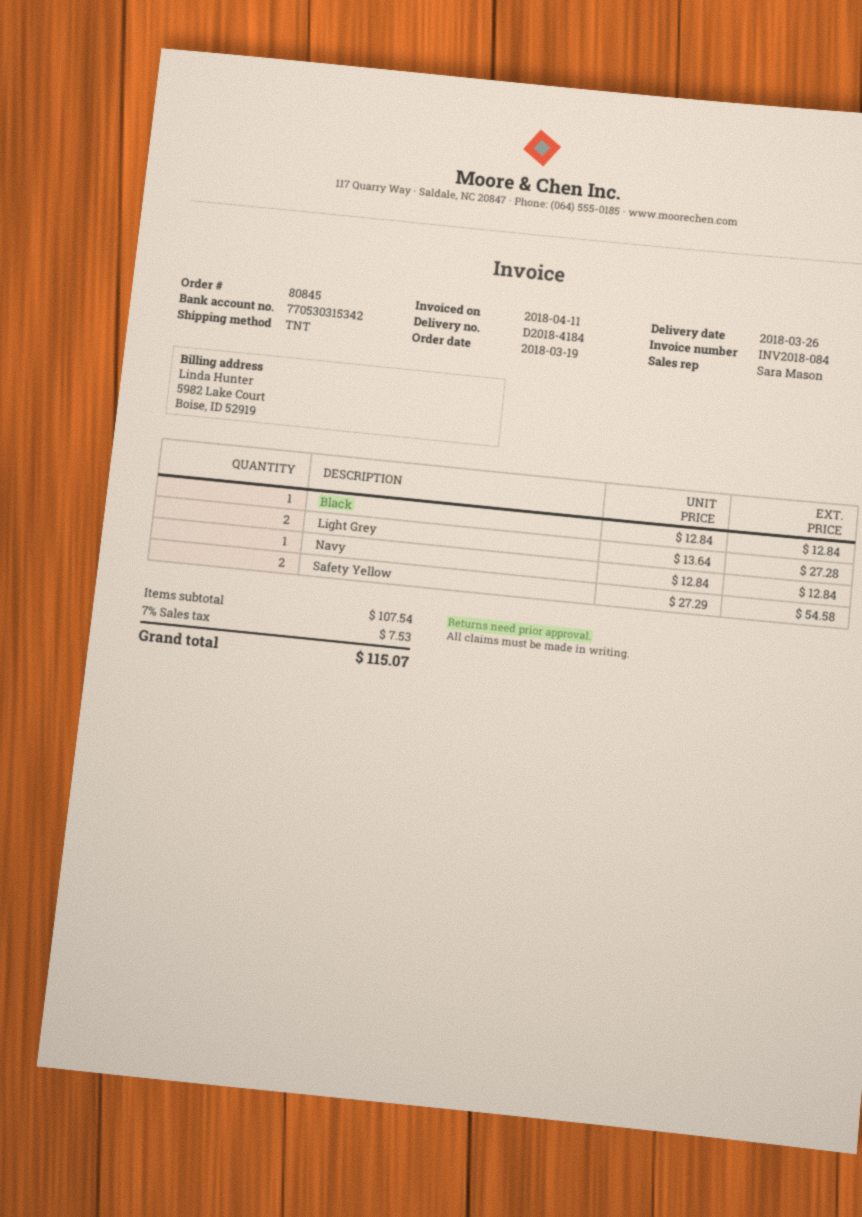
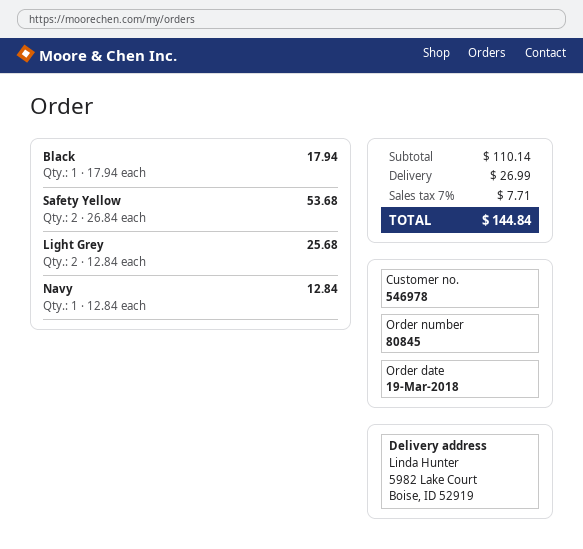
Black: 1 x 12.84 = 12.84 -> 1 x 17.94 = 17.94
Light Grey: 2 x 13.64 = 27.28 -> 2 x 12.84 = 25.68
Safety Yellow: 2 x 27.29 = 54.58 -> 2 x 26.84 = 53.68
subtotal: 107.54 -> 110.14
shipping: none -> 26.99
tax: 7% = 7.53 -> 7% = 7.71
total: 115.07 -> 144.84

